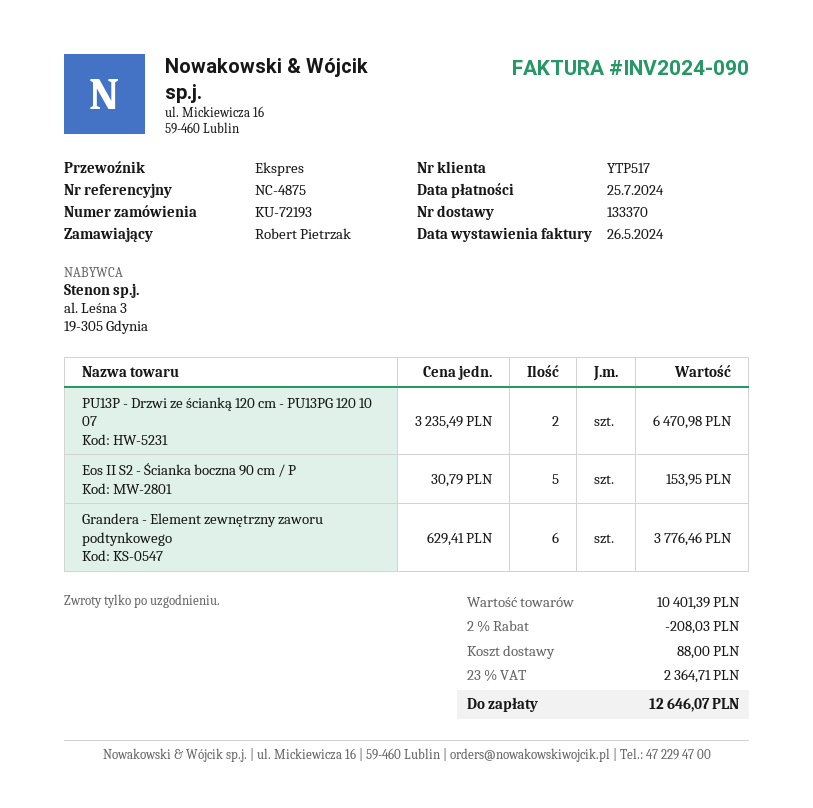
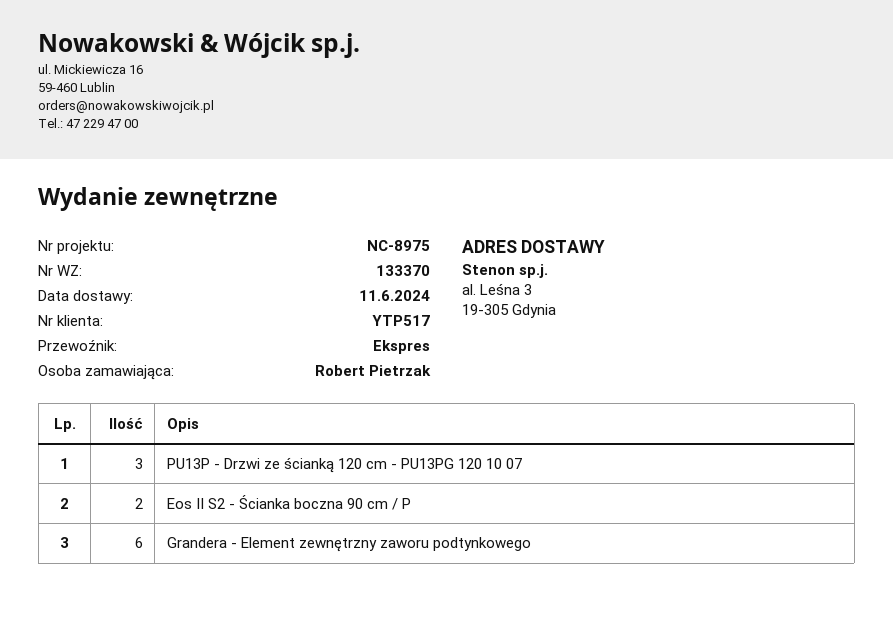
reference: NC-4875 -> NC-8975
PU13P - Drzwi ze ścianką 120 cm - PU13PG 120 10 07: 2 -> 3
Eos II S2 - Ścianka boczna 90 cm / P: 5 -> 2

